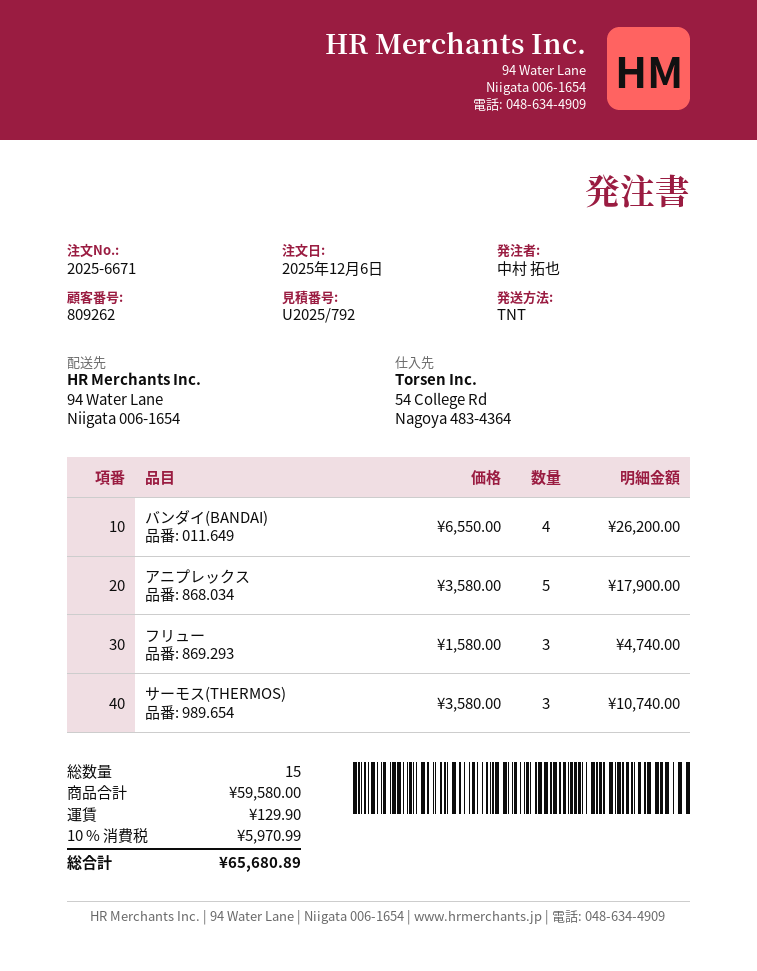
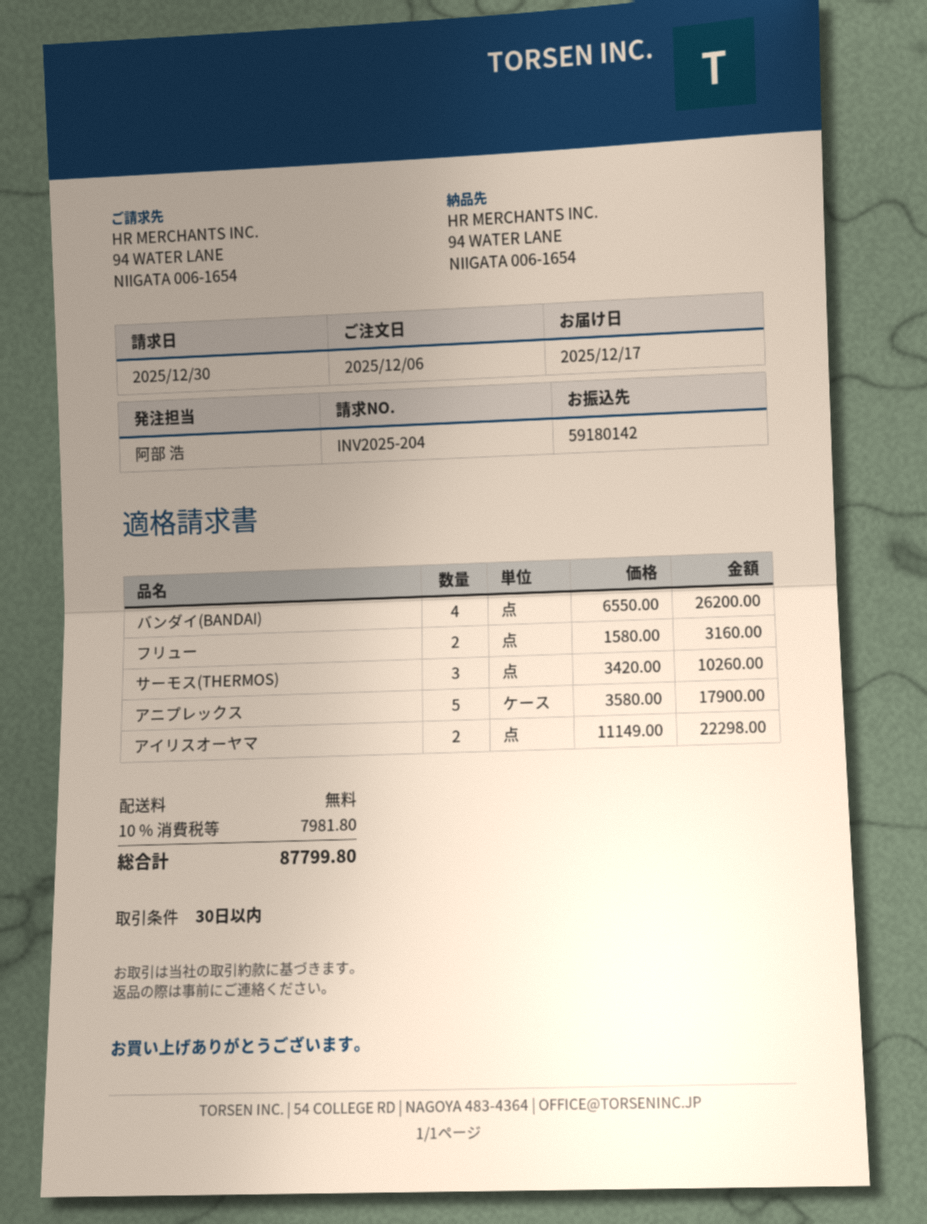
ordered by: 中村 拓也 -> 阿部 浩
フリュー: 3 x 1580.00 = 4740.00 -> 2 x 1580.00 = 3160.00
サーモス(THERMOS): 3 x 3580.00 = 10740.00 -> 3 x 3420.00 = 10260.00
アイリスオーヤマ: none -> 2 x 11149.00 = 22298.00
shipping: 129.90 -> 0.00
tax: 10% = 5970.99 -> 10% = 7981.80
total: 65680.89 -> 87799.80

